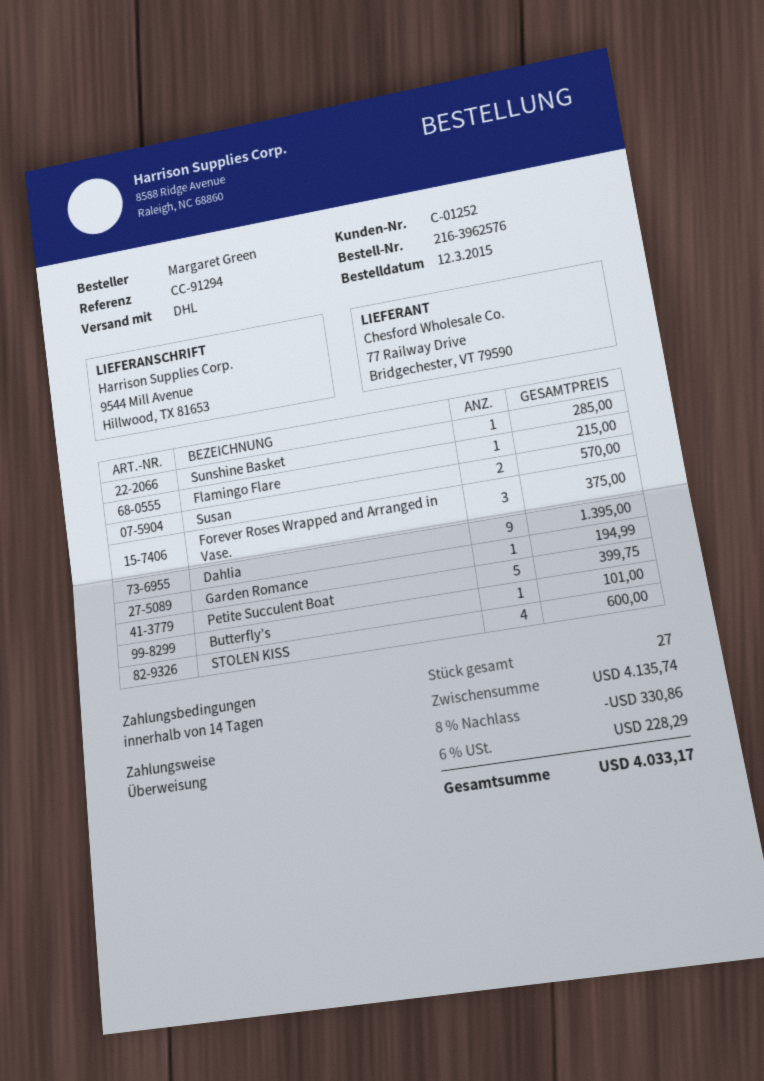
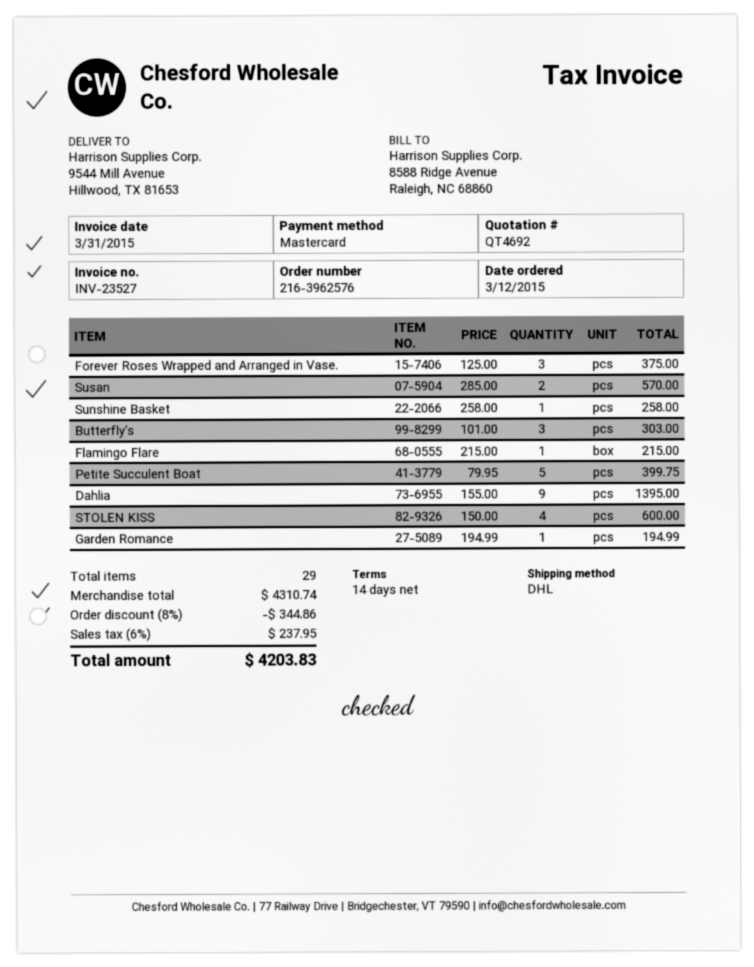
payment method: bank transfer -> Mastercard
Sunshine Basket: 1 for 285.00 -> 1 for 258.00
Butterfly’s: 1 for 101.00 -> 3 for 303.00
total quantity: 27 -> 29
subtotal: 4135.74 -> 4310.74
discount: 8% = 330.86 -> 8% = 344.86
tax: 6% = 228.29 -> 6% = 237.95
total: 4033.17 -> 4203.83

